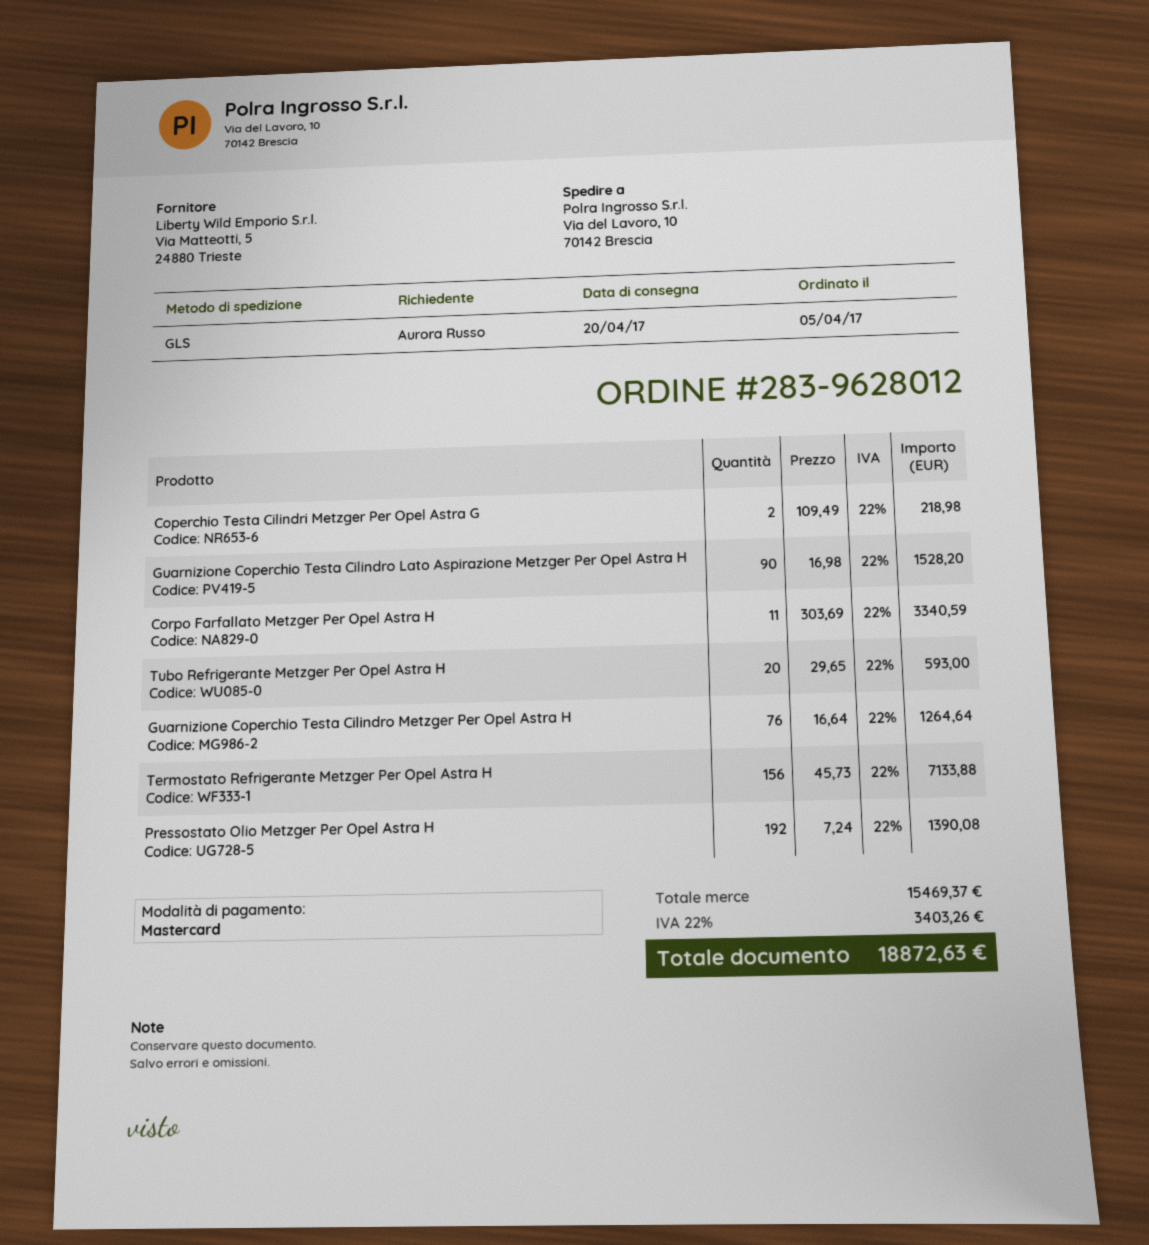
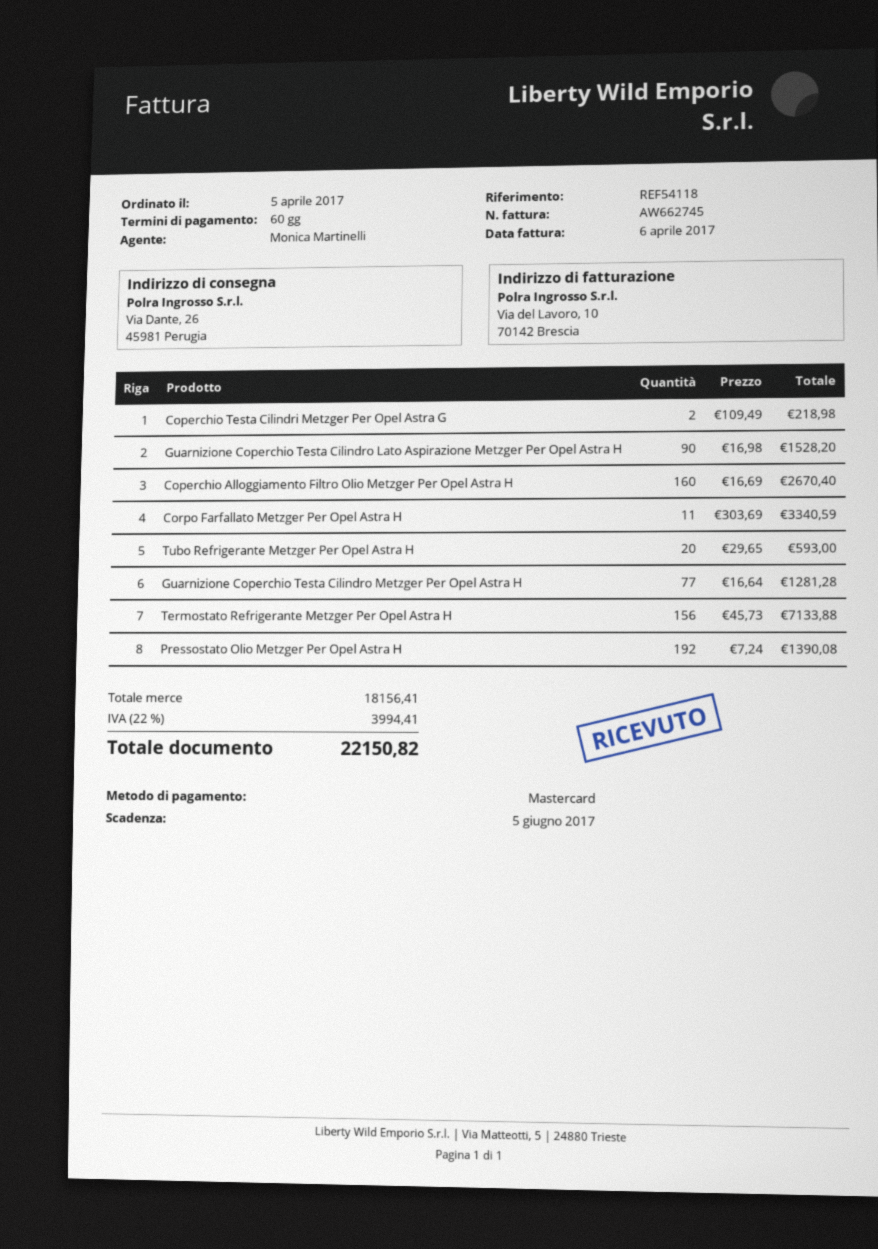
ship to: Via del Lavoro, 10, 70142 Brescia -> Via Dante, 26, 45981 Perugia
Guarnizione Coperchio Testa Cilindro Metzger Per Opel Astra H: 76 x 16.64 = 1264.64 -> 77 x 16.64 = 1281.28
Coperchio Alloggiamento Filtro Olio Metzger Per Opel Astra H: none -> 160 x 16.69 = 2670.40
subtotal: 15469.37 -> 18156.41
tax: 22% = 3403.26 -> 22% = 3994.41
total: 18872.63 -> 22150.82

